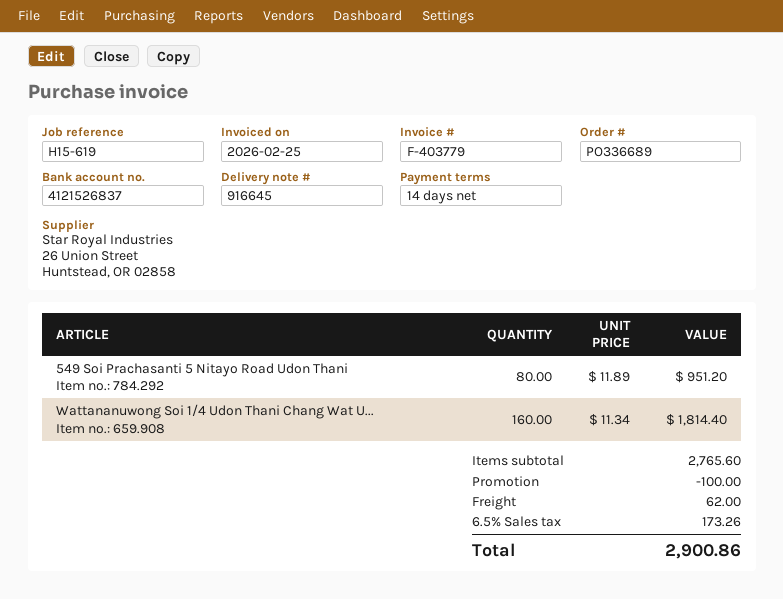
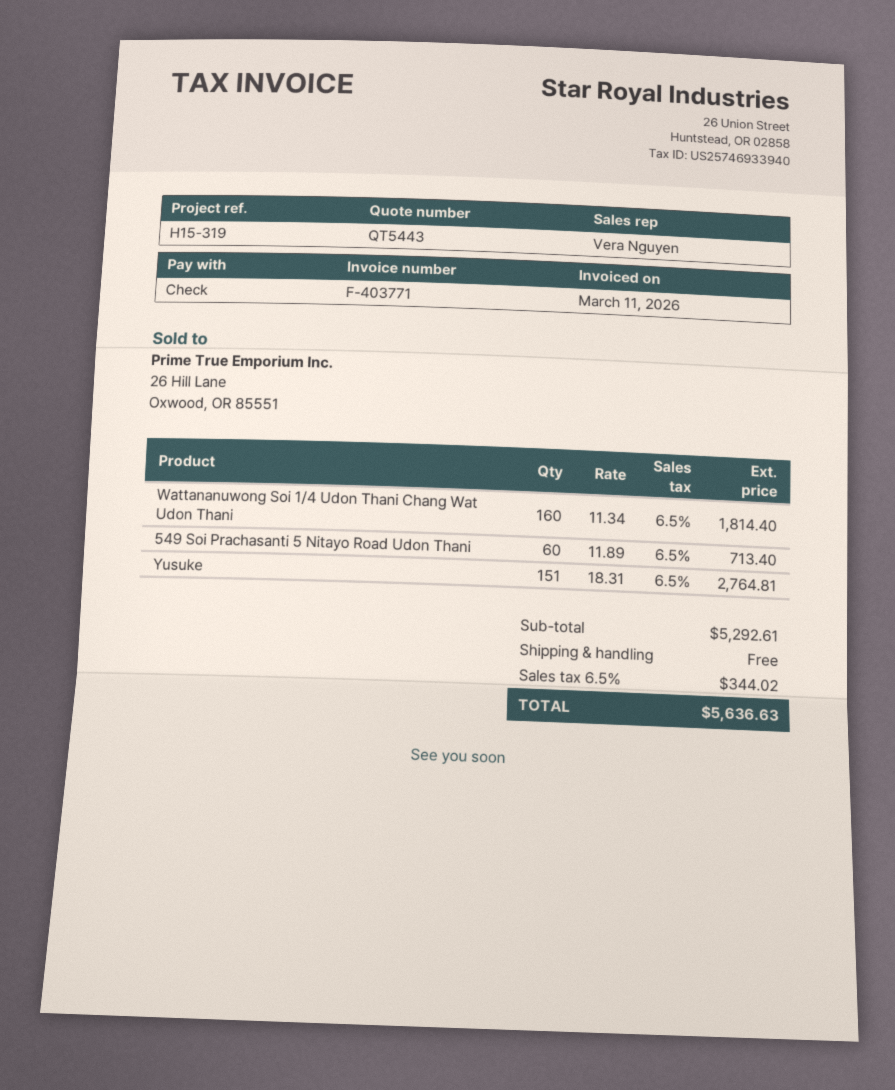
invoice number: F-403779 -> F-403771
invoice date: 2026-02-25 -> 2026-03-11
reference: H15-619 -> H15-319
549 Soi Prachasanti 5 Nitayo Road Udon Thani: 80 x 11.89 = 951.20 -> 60 x 11.89 = 713.40
Yusuke: none -> 151 x 18.31 = 2764.81
subtotal: 2765.60 -> 5292.61
discount: 100.00 -> none
shipping: 62.00 -> 0.00
tax: 6.5% = 173.26 -> 6.5% = 344.02
total: 2900.86 -> 5636.63

